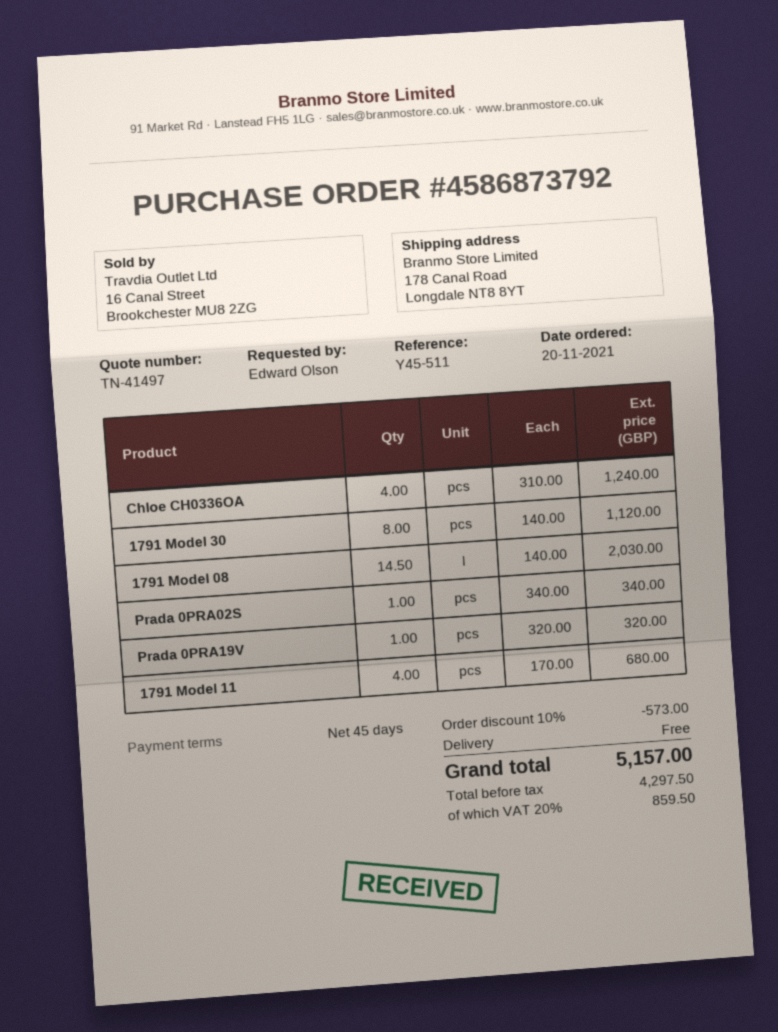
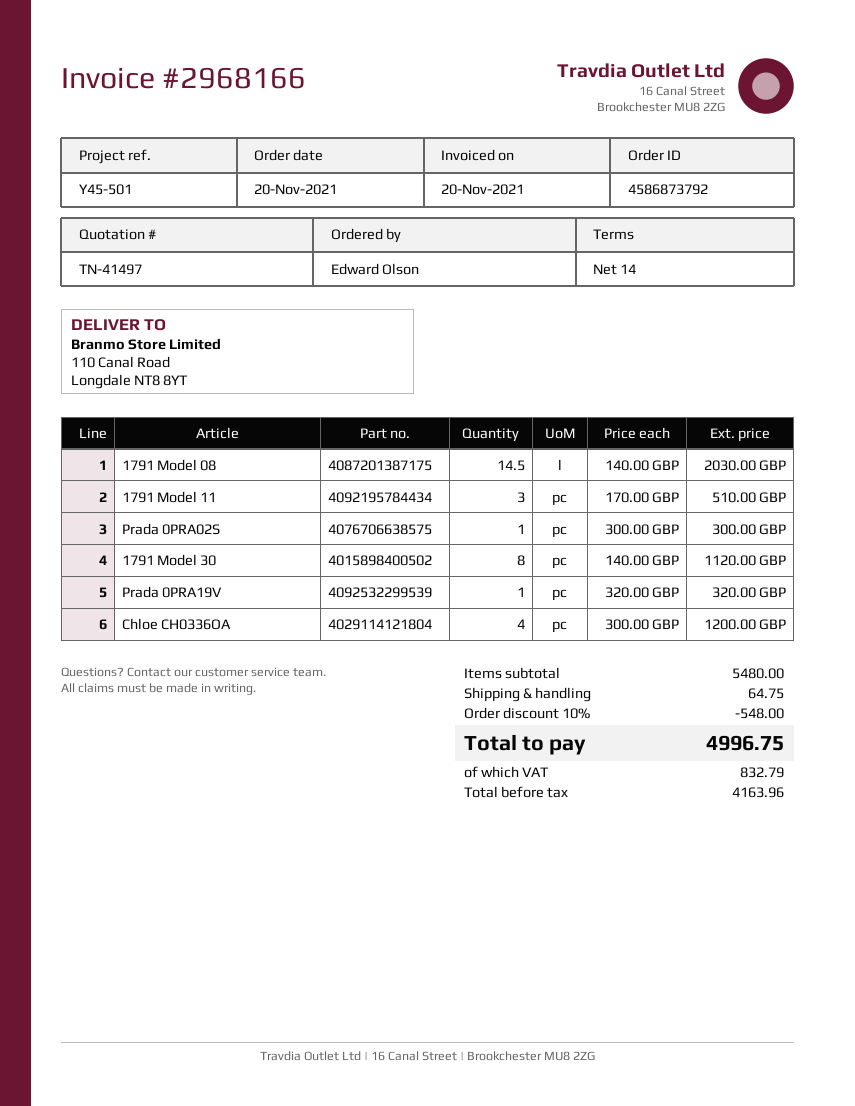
payment terms: 45 days -> 14 days
reference: Y45-511 -> Y45-501
ship to: 178 Canal Road, Longdale NT8 8YT -> 110 Canal Road, Longdale NT8 8YT
Chloe CH0336OA: 4 x 310.00 = 1240.00 -> 4 x 300.00 = 1200.00
Prada 0PRA02S: 1 x 340.00 = 340.00 -> 1 x 300.00 = 300.00
1791 Model 11: 4 x 170.00 = 680.00 -> 3 x 170.00 = 510.00
discount: 10% = 573.00 -> 10% = 548.00
shipping: 0.00 -> 64.75
net: 4297.50 -> 4163.96
tax: 859.50 -> 832.79
total: 5157.00 -> 4996.75

